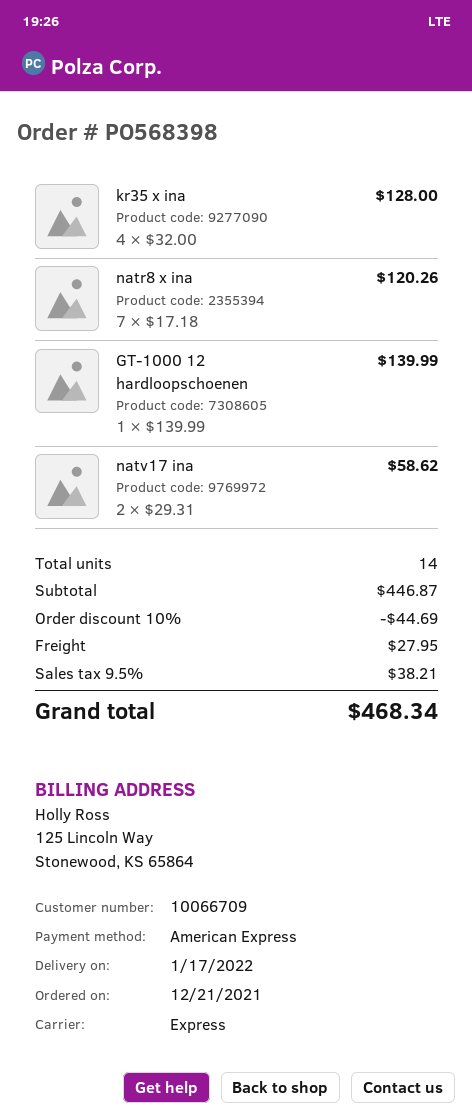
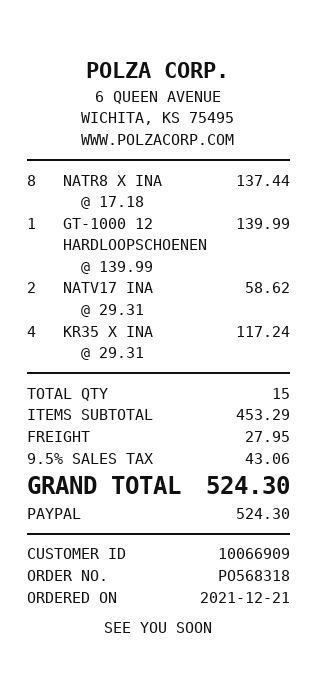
order number: PO568398 -> PO568318
customer number: 10066709 -> 10066909
payment method: American Express -> PayPal
kr35 x ina: 4 x 32.00 = 128.00 -> 4 x 29.31 = 117.24
natr8 x ina: 7 x 17.18 = 120.26 -> 8 x 17.18 = 137.44
total quantity: 14 -> 15
subtotal: 446.87 -> 453.29
discount: 10% = 44.69 -> none
tax: 9.5% = 38.21 -> 9.5% = 43.06
total: 468.34 -> 524.30

